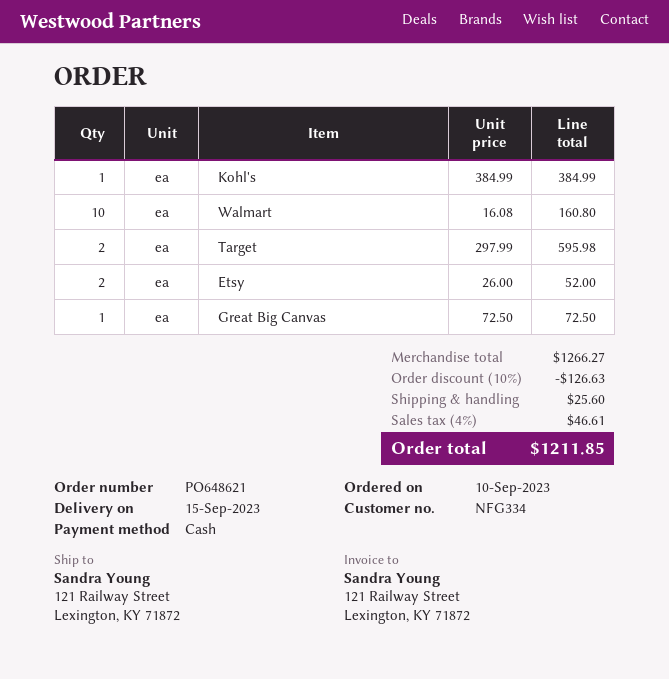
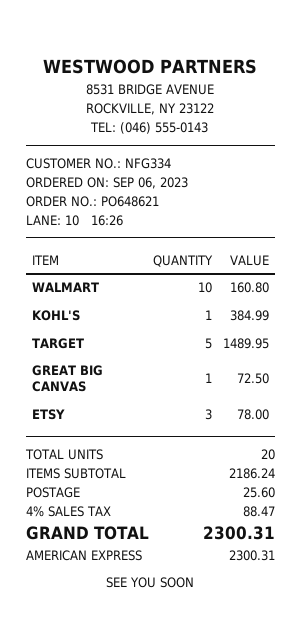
order date: 2023-09-10 -> 2023-09-06
payment method: cash -> American Express
Target: 2 for 595.98 -> 5 for 1489.95
Etsy: 2 for 52.00 -> 3 for 78.00
subtotal: 1266.27 -> 2186.24
discount: 10% = 126.63 -> none
tax: 4% = 46.61 -> 4% = 88.47
total: 1211.85 -> 2300.31

